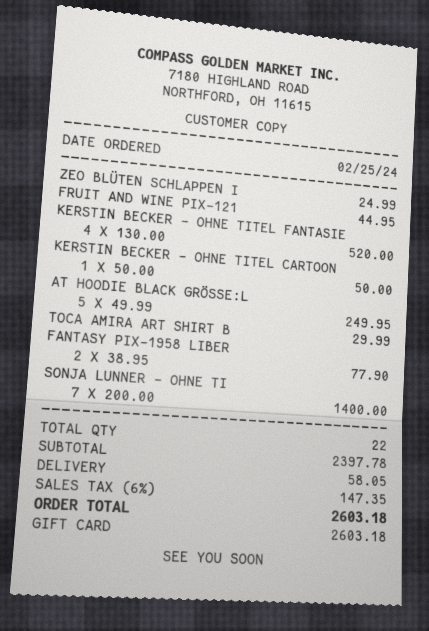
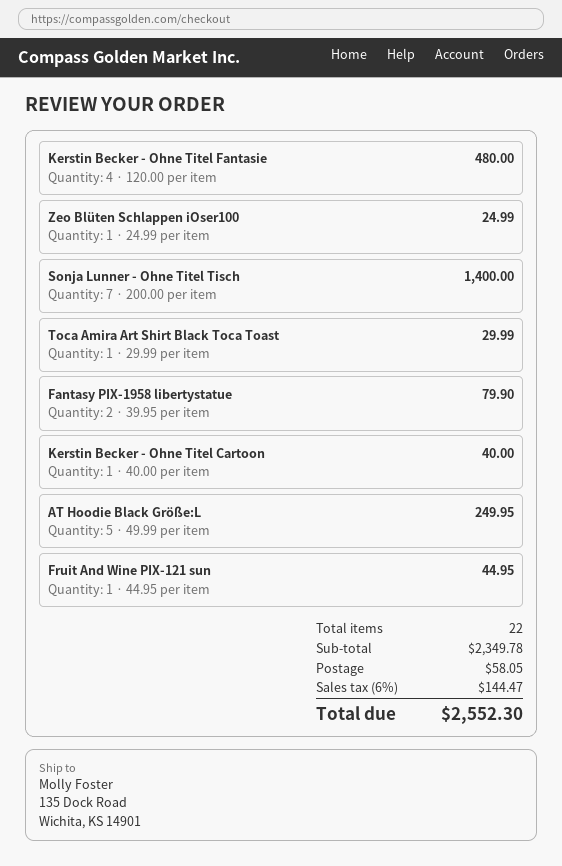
KERSTIN BECKER - OHNE TITEL FANTASIE: 4 x 130.00 = 520.00 -> 4 x 120.00 = 480.00
KERSTIN BECKER - OHNE TITEL CARTOON: 1 x 50.00 = 50.00 -> 1 x 40.00 = 40.00
FANTASY PIX-1958 LIBER: 2 x 38.95 = 77.90 -> 2 x 39.95 = 79.90
subtotal: 2397.78 -> 2349.78
tax: 6% = 147.35 -> 6% = 144.47
total: 2603.18 -> 2552.30

